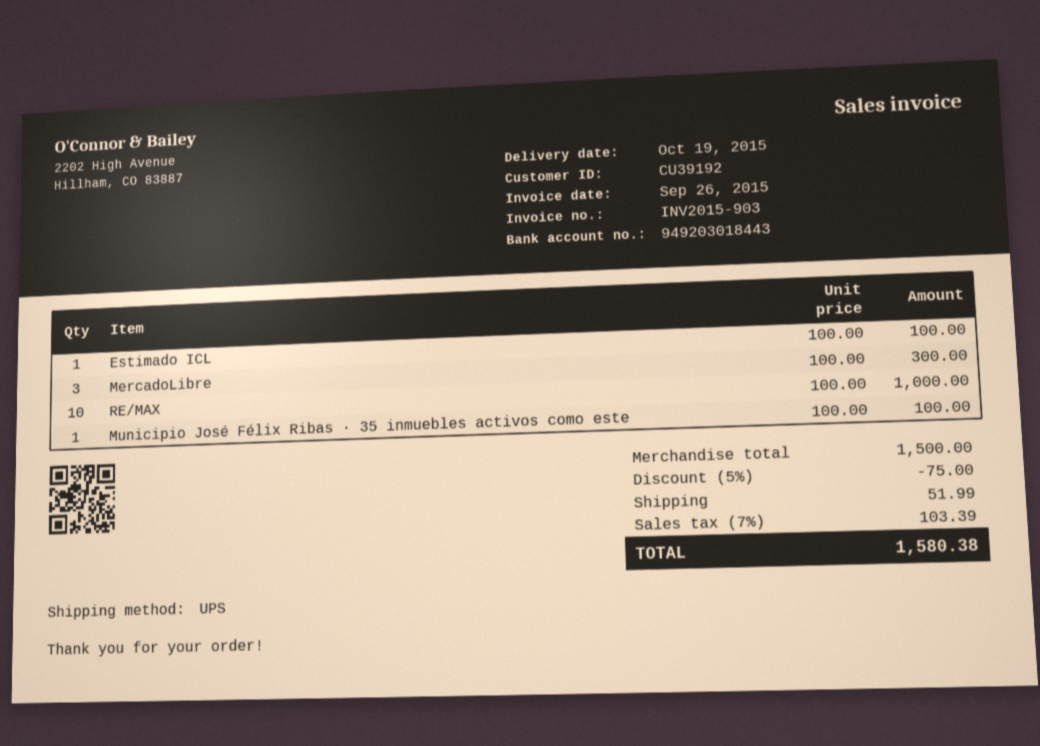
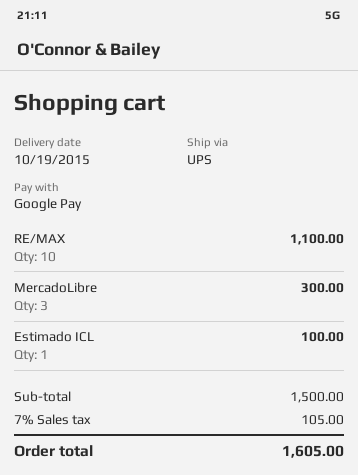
RE/MAX: 10 for 1000.00 -> 10 for 1100.00
Municipio José Félix Ribas · 35 inmuebles activos como este: 1 for 100.00 -> none
discount: 5% = 75.00 -> none
shipping: 51.99 -> none
tax: 7% = 103.39 -> 7% = 105.00
total: 1580.38 -> 1605.00

